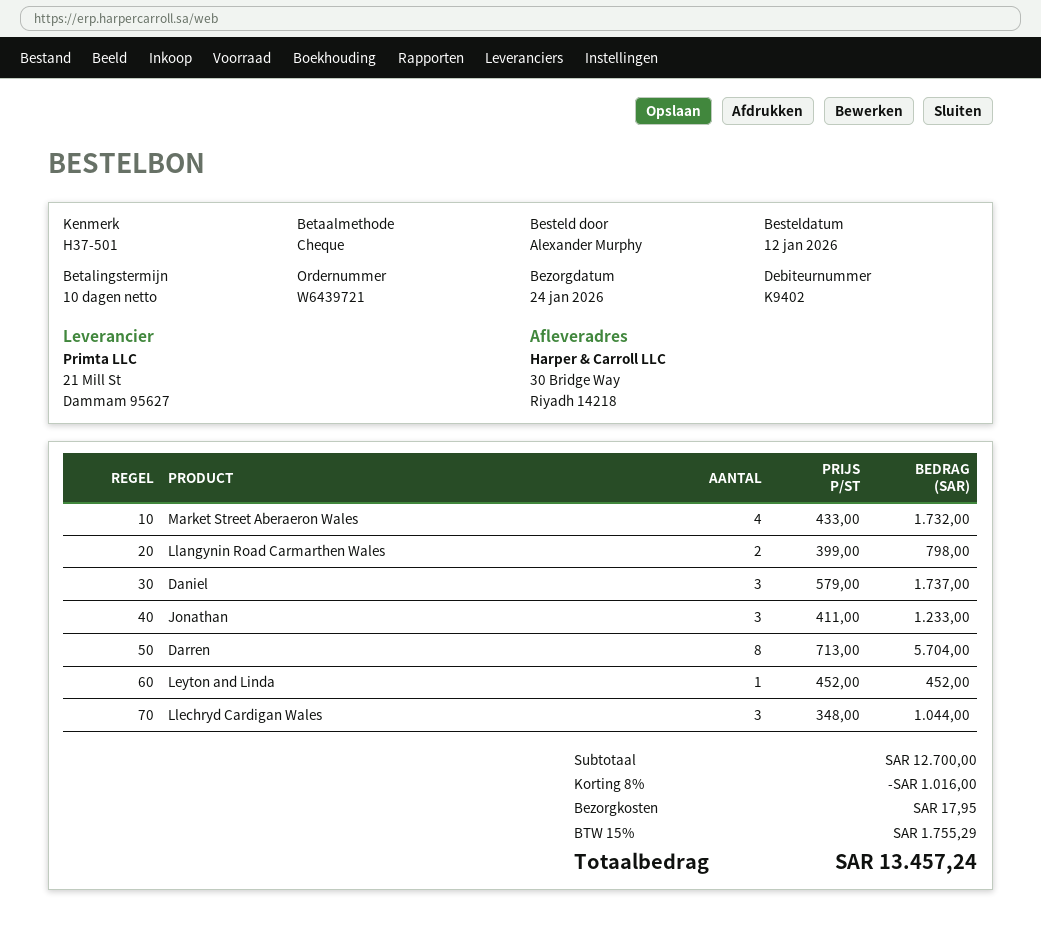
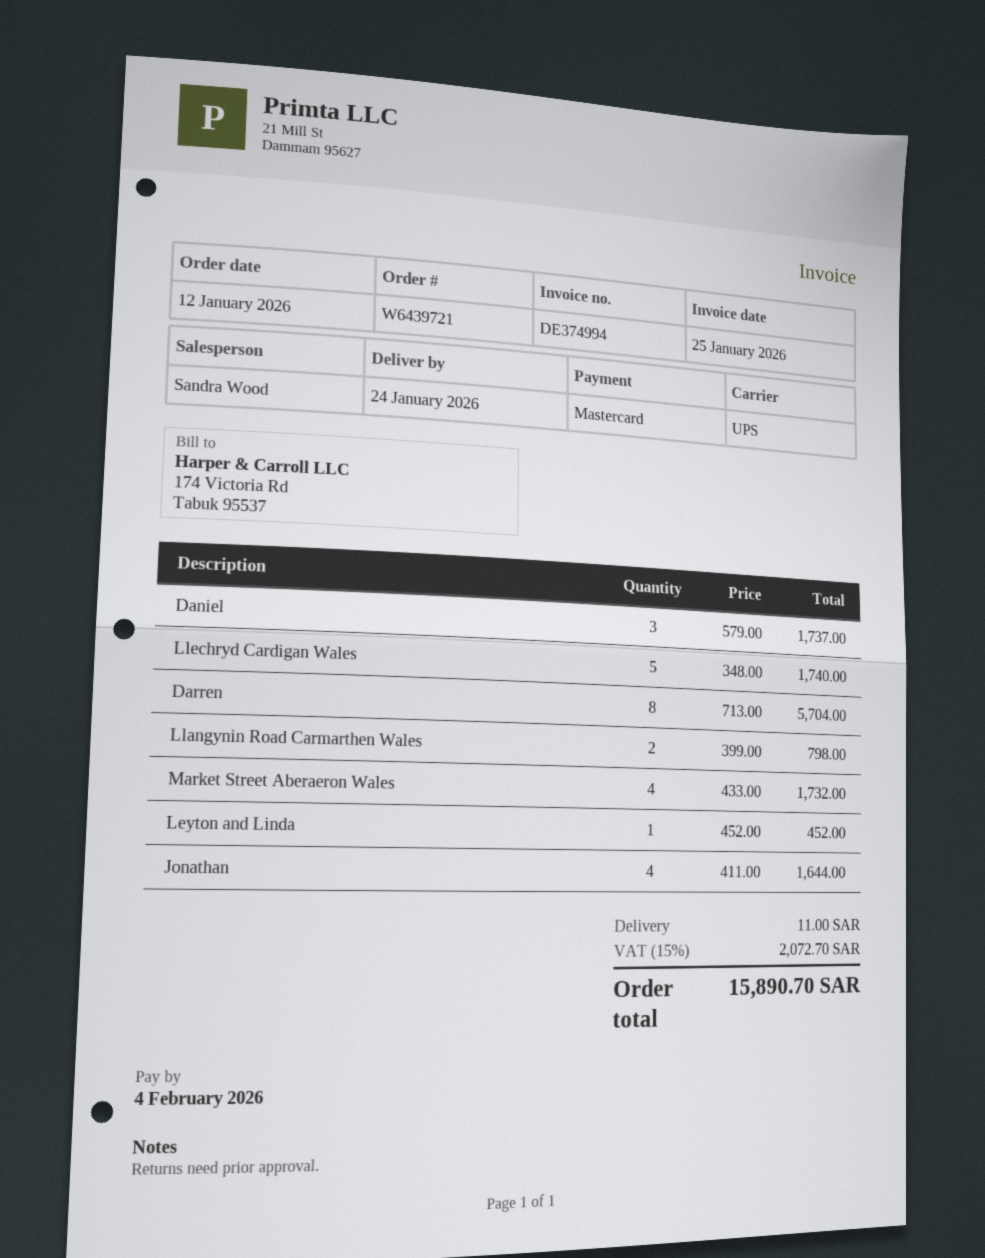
payment method: cheque -> Mastercard
Jonathan: 3 x 411.00 = 1233.00 -> 4 x 411.00 = 1644.00
Llechryd Cardigan Wales: 3 x 348.00 = 1044.00 -> 5 x 348.00 = 1740.00
discount: 8% = 1016.00 -> none
shipping: 17.95 -> 11.00
tax: 15% = 1755.29 -> 15% = 2072.70
total: 13457.24 -> 15890.70

